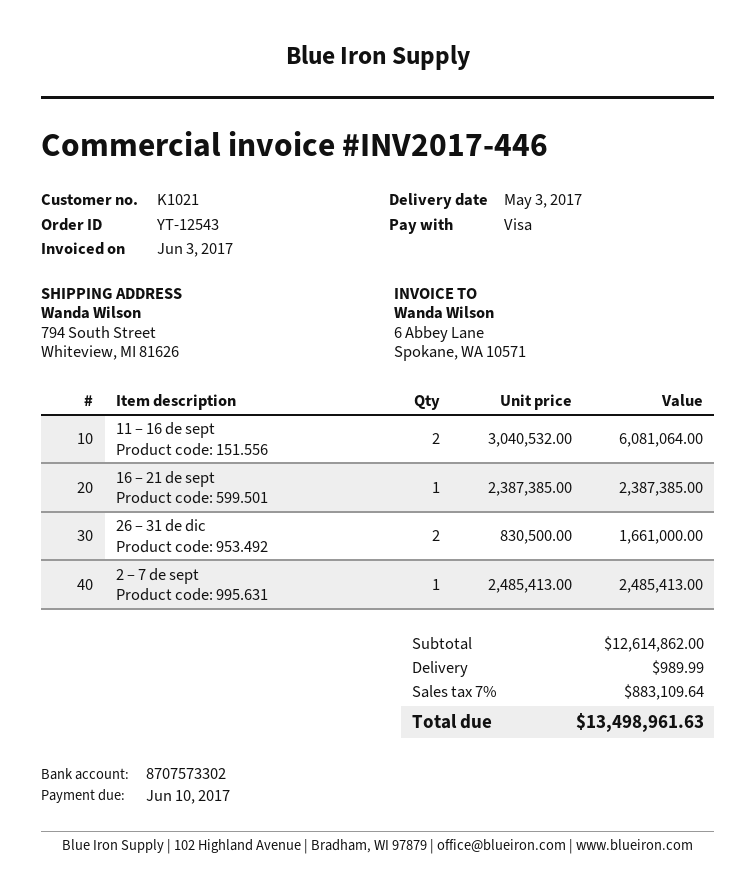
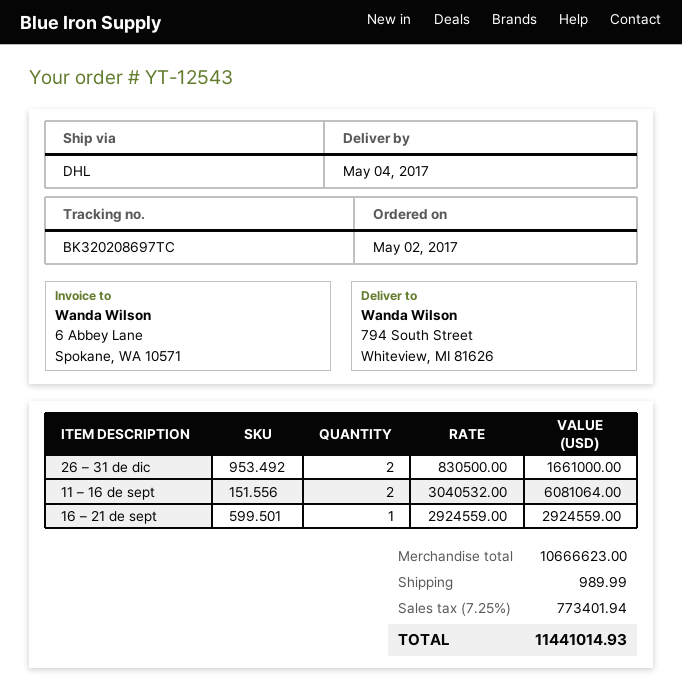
delivery date: 2017-05-03 -> 2017-05-04
16 – 21 de sept: 1 x 2387385.00 = 2387385.00 -> 1 x 2924559.00 = 2924559.00
2 – 7 de sept: 1 x 2485413.00 = 2485413.00 -> none
subtotal: 12614862.00 -> 10666623.00
tax: 7% = 883109.64 -> 7.25% = 773401.94
total: 13498961.63 -> 11441014.93

